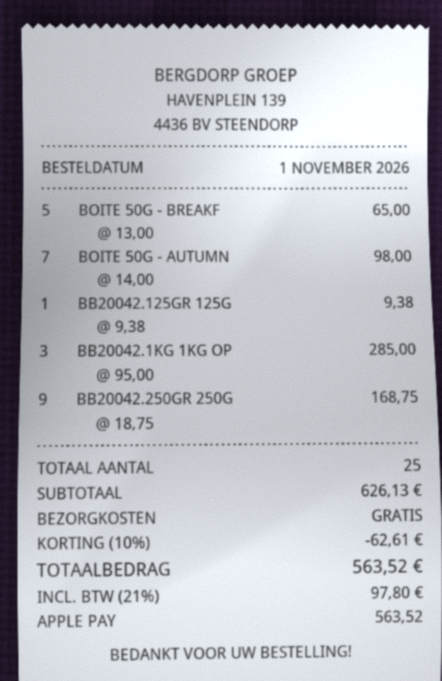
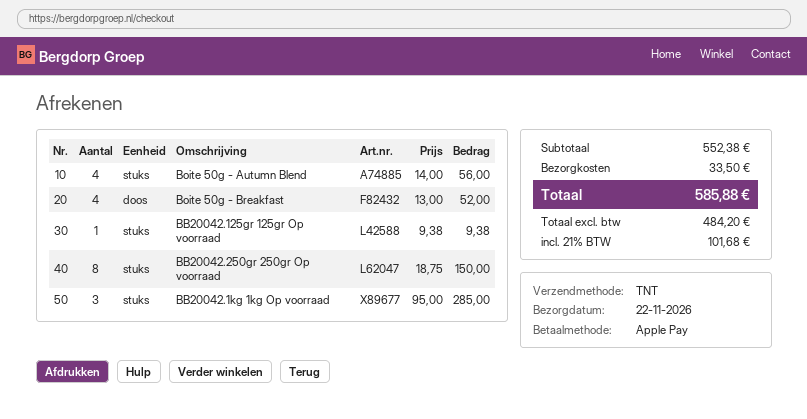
BOITE 50G - BREAKF: 5 x 13.00 = 65.00 -> 4 x 13.00 = 52.00
BOITE 50G - AUTUMN: 7 x 14.00 = 98.00 -> 4 x 14.00 = 56.00
BB20042.250GR 250G: 9 x 18.75 = 168.75 -> 8 x 18.75 = 150.00
subtotal: 626.13 -> 552.38
discount: 10% = 62.61 -> none
shipping: 0.00 -> 33.50
tax: 21% = 97.80 -> 21% = 101.68
total: 563.52 -> 585.88

